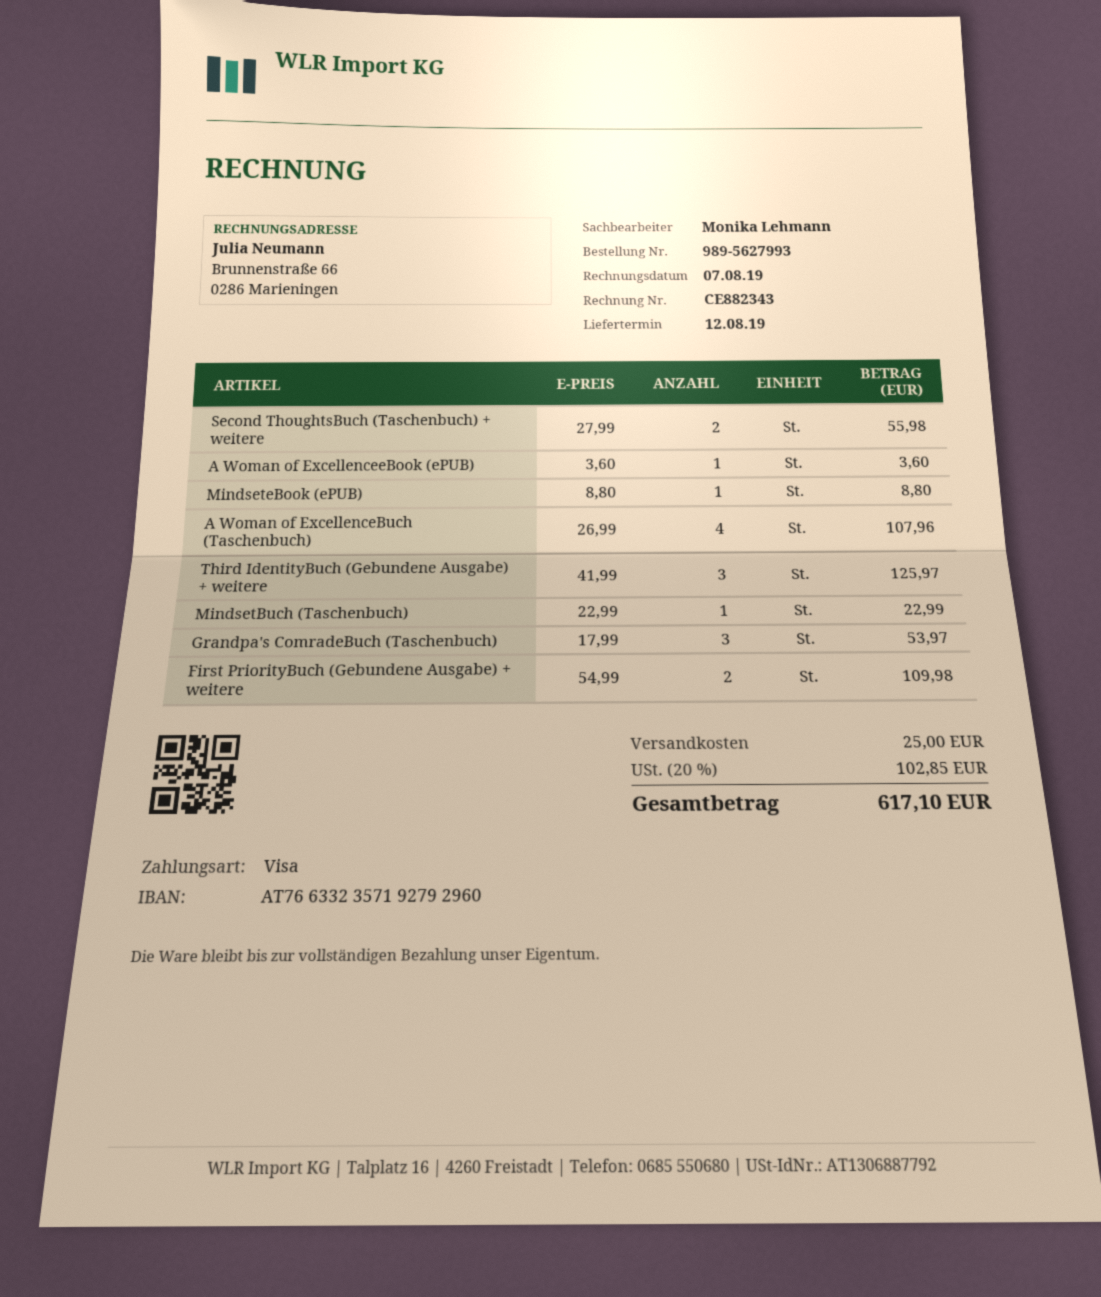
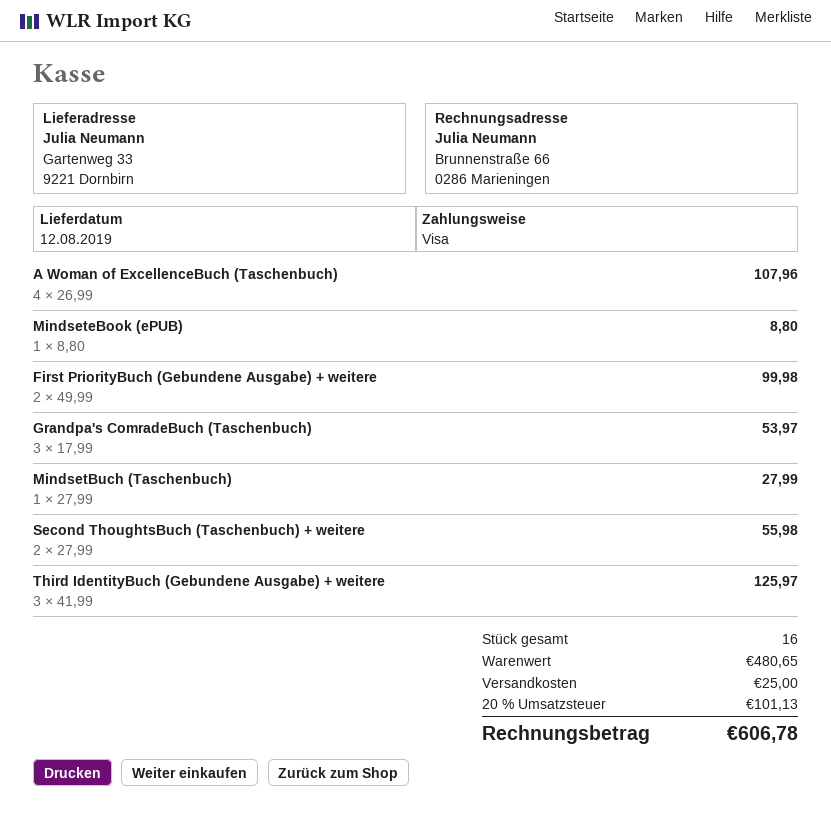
A Woman of ExcellenceeBook (ePUB): 1 x 3.60 = 3.60 -> none
MindsetBuch (Taschenbuch): 1 x 22.99 = 22.99 -> 1 x 27.99 = 27.99
First PriorityBuch (Gebundene Ausgabe) + weitere: 2 x 54.99 = 109.98 -> 2 x 49.99 = 99.98
tax: 20% = 102.85 -> 20% = 101.13
total: 617.10 -> 606.78

